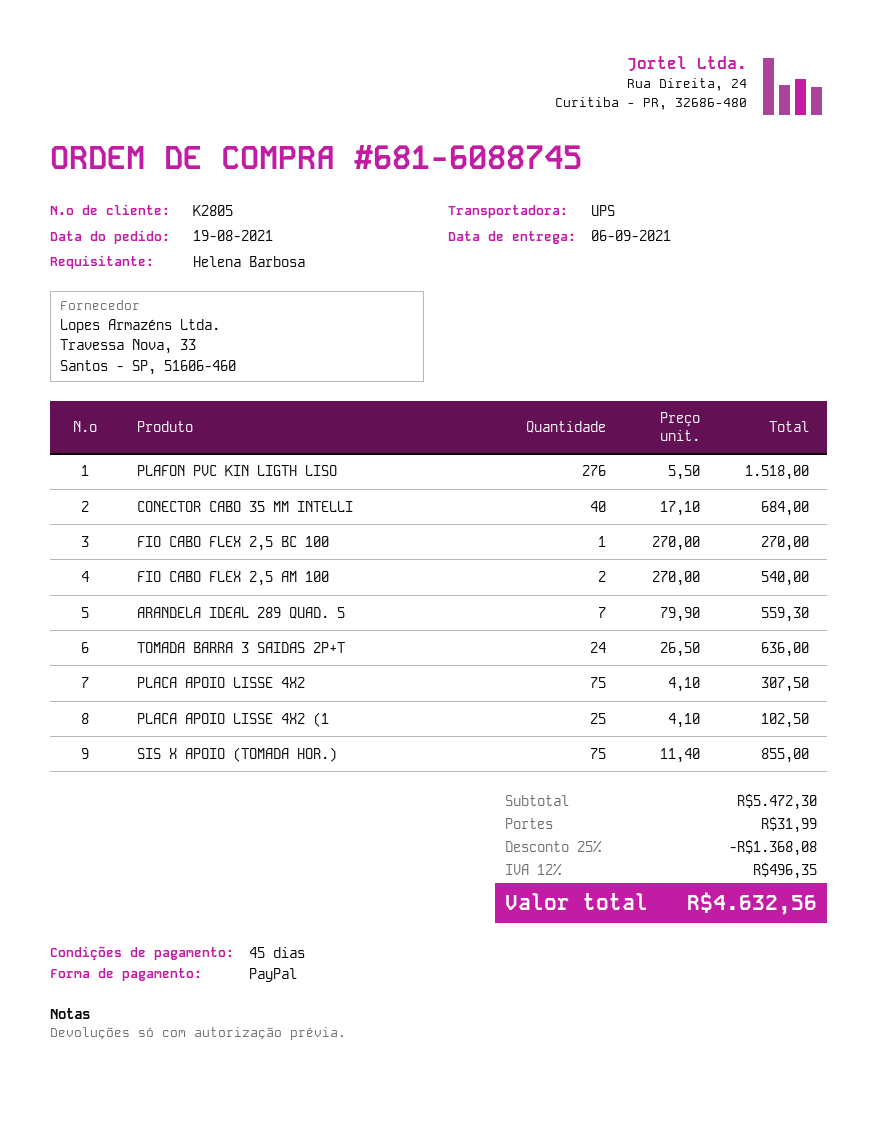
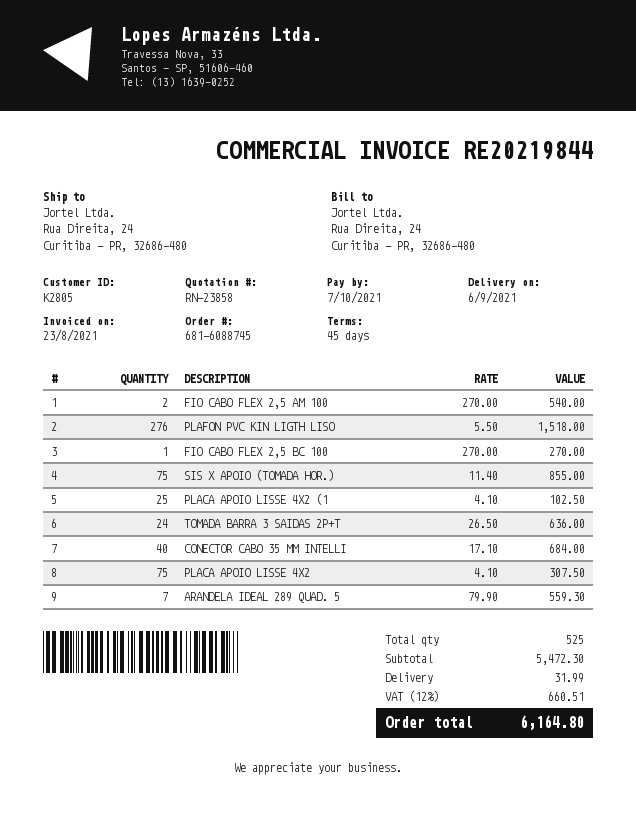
discount: 25% = 1368.08 -> none
tax: 12% = 496.35 -> 12% = 660.51
total: 4632.56 -> 6164.80

